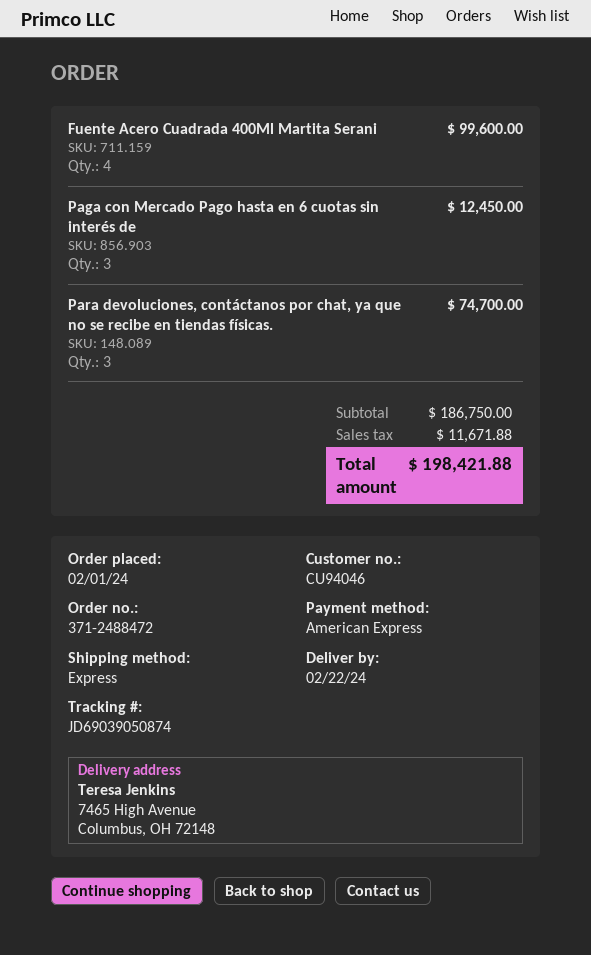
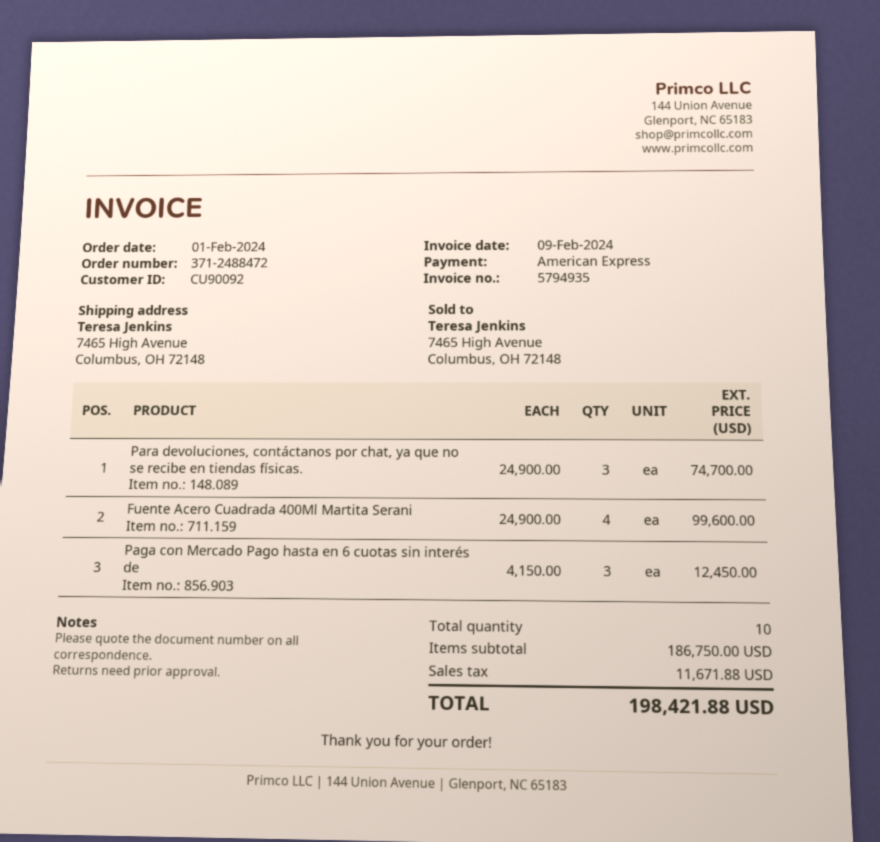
customer number: CU94046 -> CU90092

